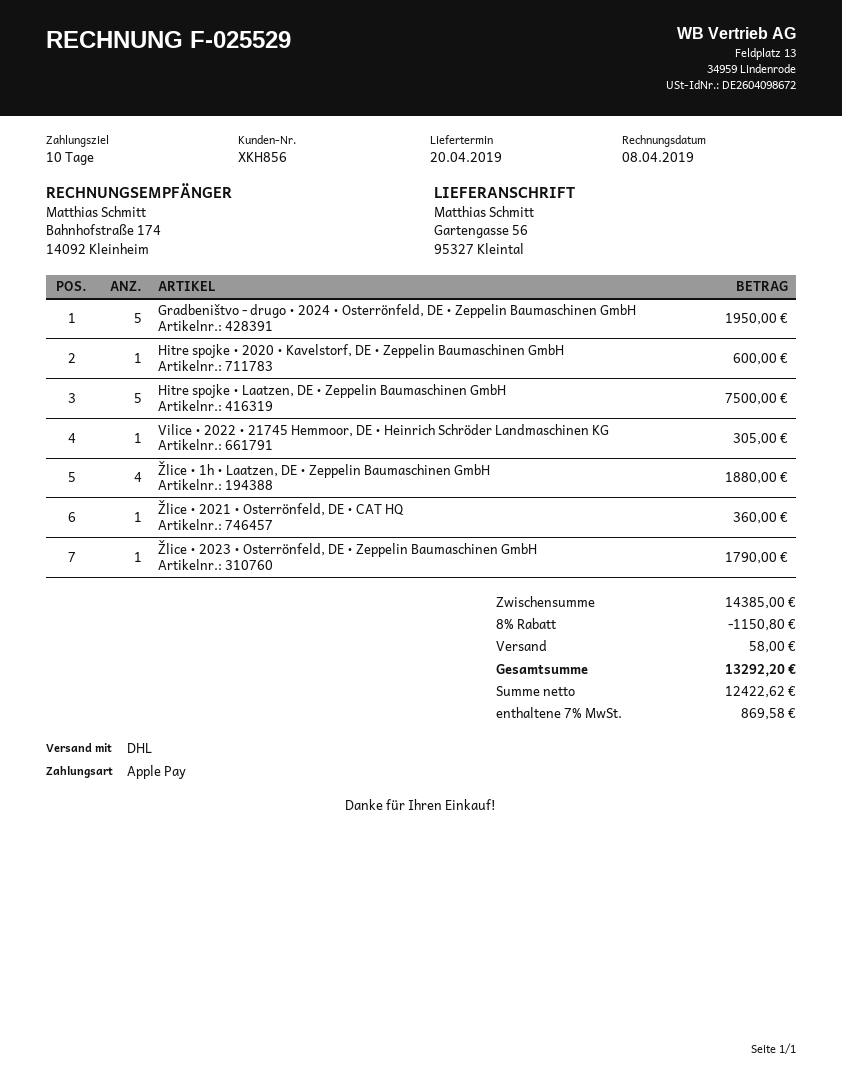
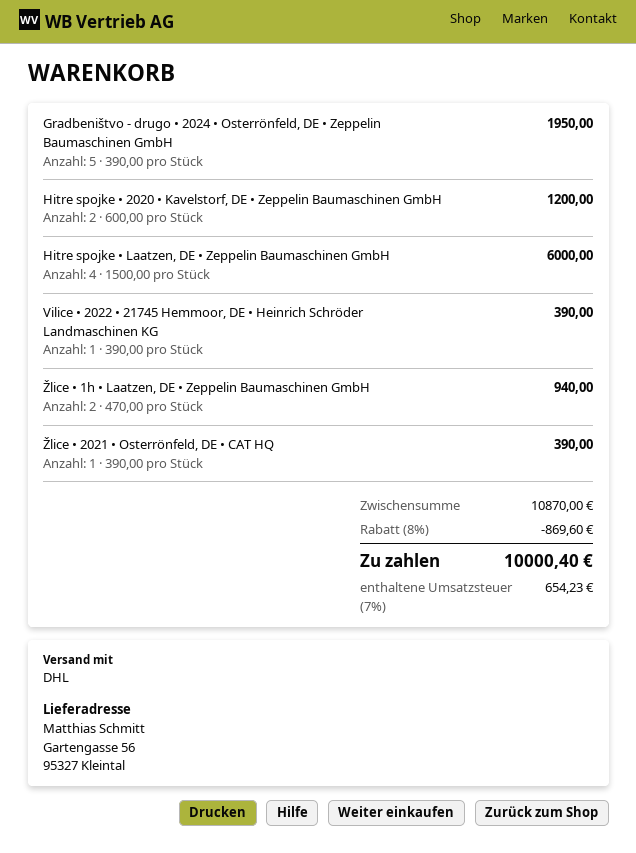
Hitre spojke • 2020 • Kavelstorf, DE • Zeppelin Baumaschinen GmbH: 1 for 600.00 -> 2 for 1200.00
Hitre spojke • Laatzen, DE • Zeppelin Baumaschinen GmbH: 5 for 7500.00 -> 4 for 6000.00
Vilice • 2022 • 21745 Hemmoor, DE • Heinrich Schröder Landmaschinen KG: 1 for 305.00 -> 1 for 390.00
Žlice • 1h • Laatzen, DE • Zeppelin Baumaschinen GmbH: 4 for 1880.00 -> 2 for 940.00
Žlice • 2021 • Osterrönfeld, DE • CAT HQ: 1 for 360.00 -> 1 for 390.00
Žlice • 2023 • Osterrönfeld, DE • Zeppelin Baumaschinen GmbH: 1 for 1790.00 -> none
subtotal: 14385.00 -> 10870.00
discount: 8% = 1150.80 -> 8% = 869.60
shipping: 58.00 -> none
tax: 7% = 869.58 -> 7% = 654.23
total: 13292.20 -> 10000.40

